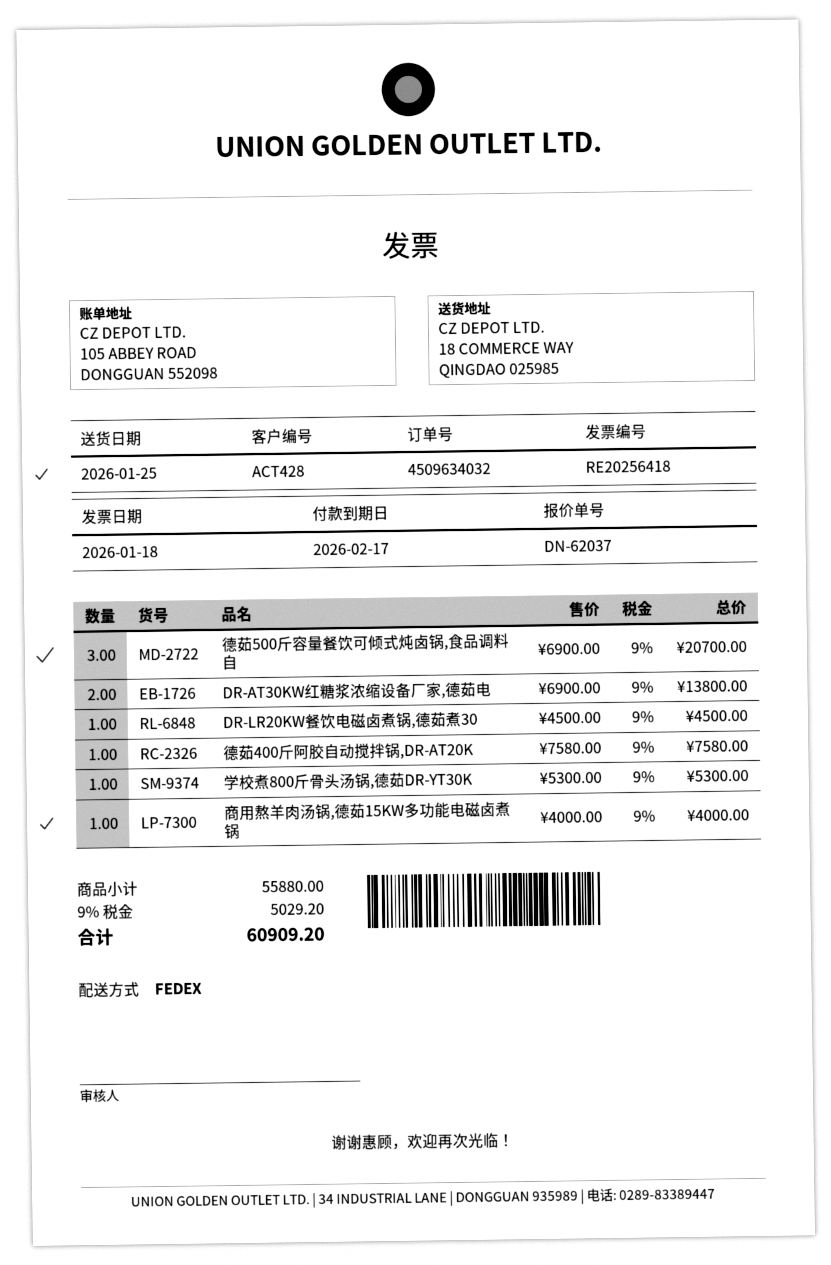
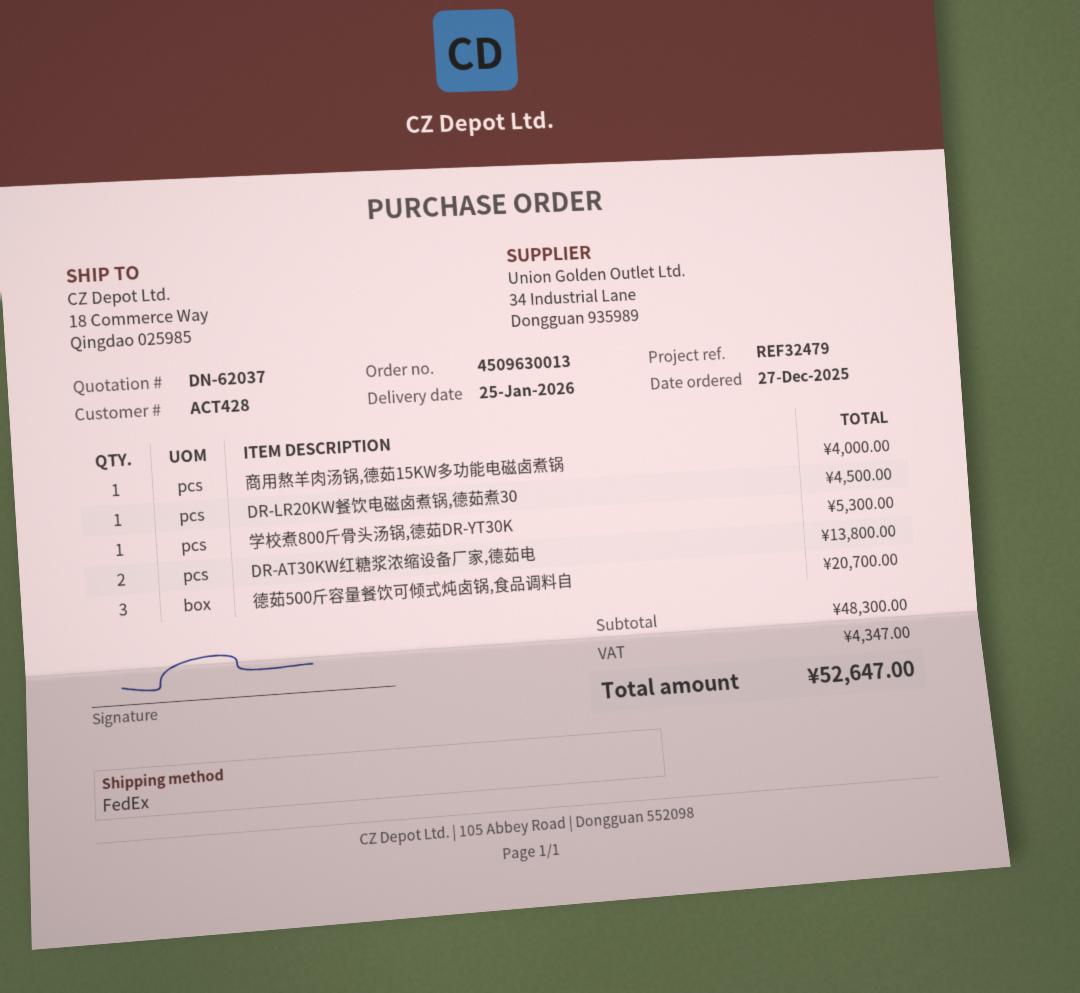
order number: 4509634032 -> 4509630013
德茹400斤阿胶自动搅拌锅,DR-AT20K: 1 for 7580.00 -> none
subtotal: 55880.00 -> 48300.00
tax: 5029.20 -> 4347.00
total: 60909.20 -> 52647.00

